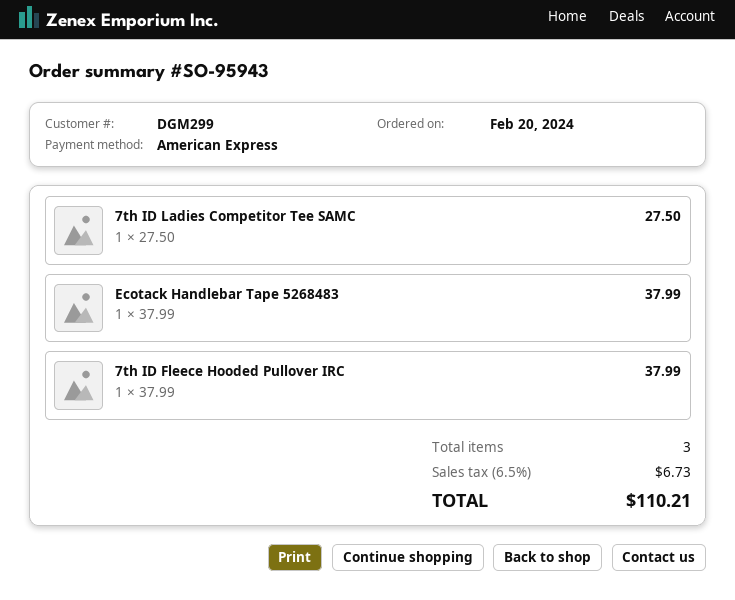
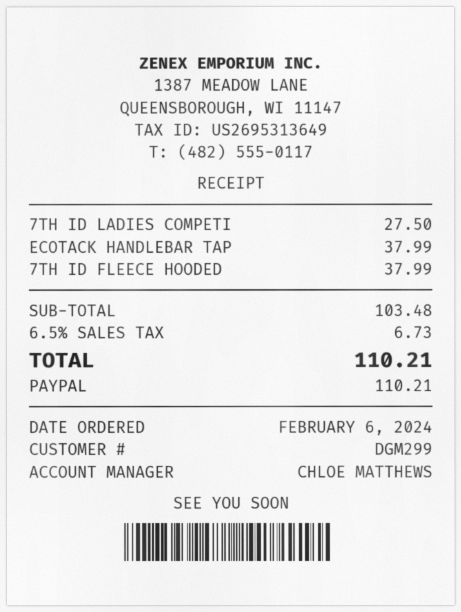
order date: 2024-02-20 -> 2024-02-06
payment method: American Express -> PayPal

